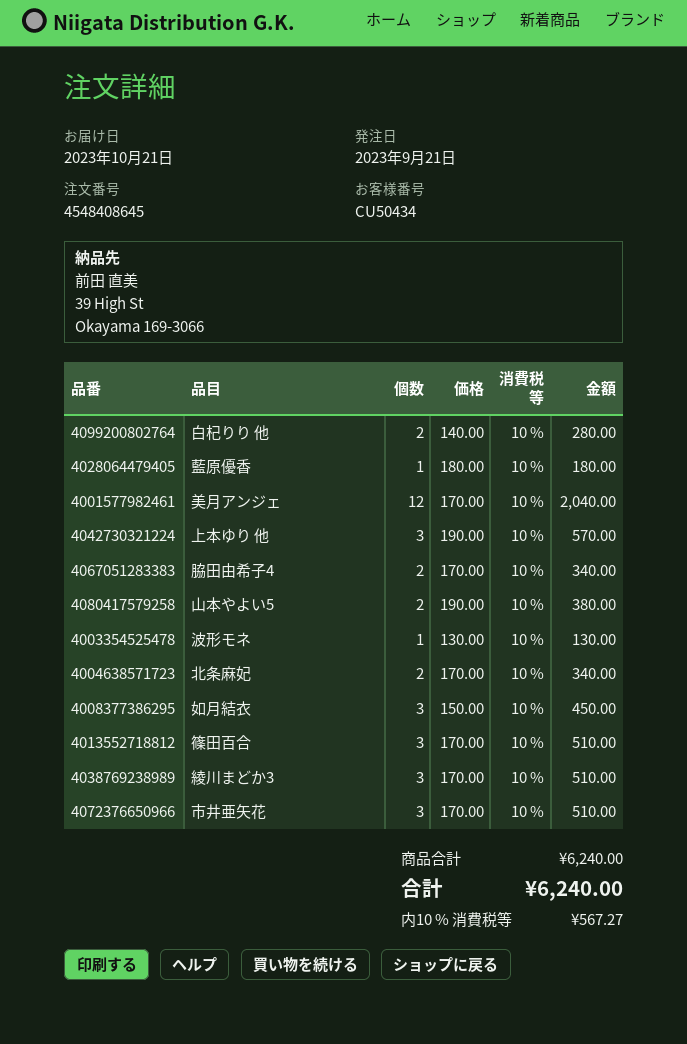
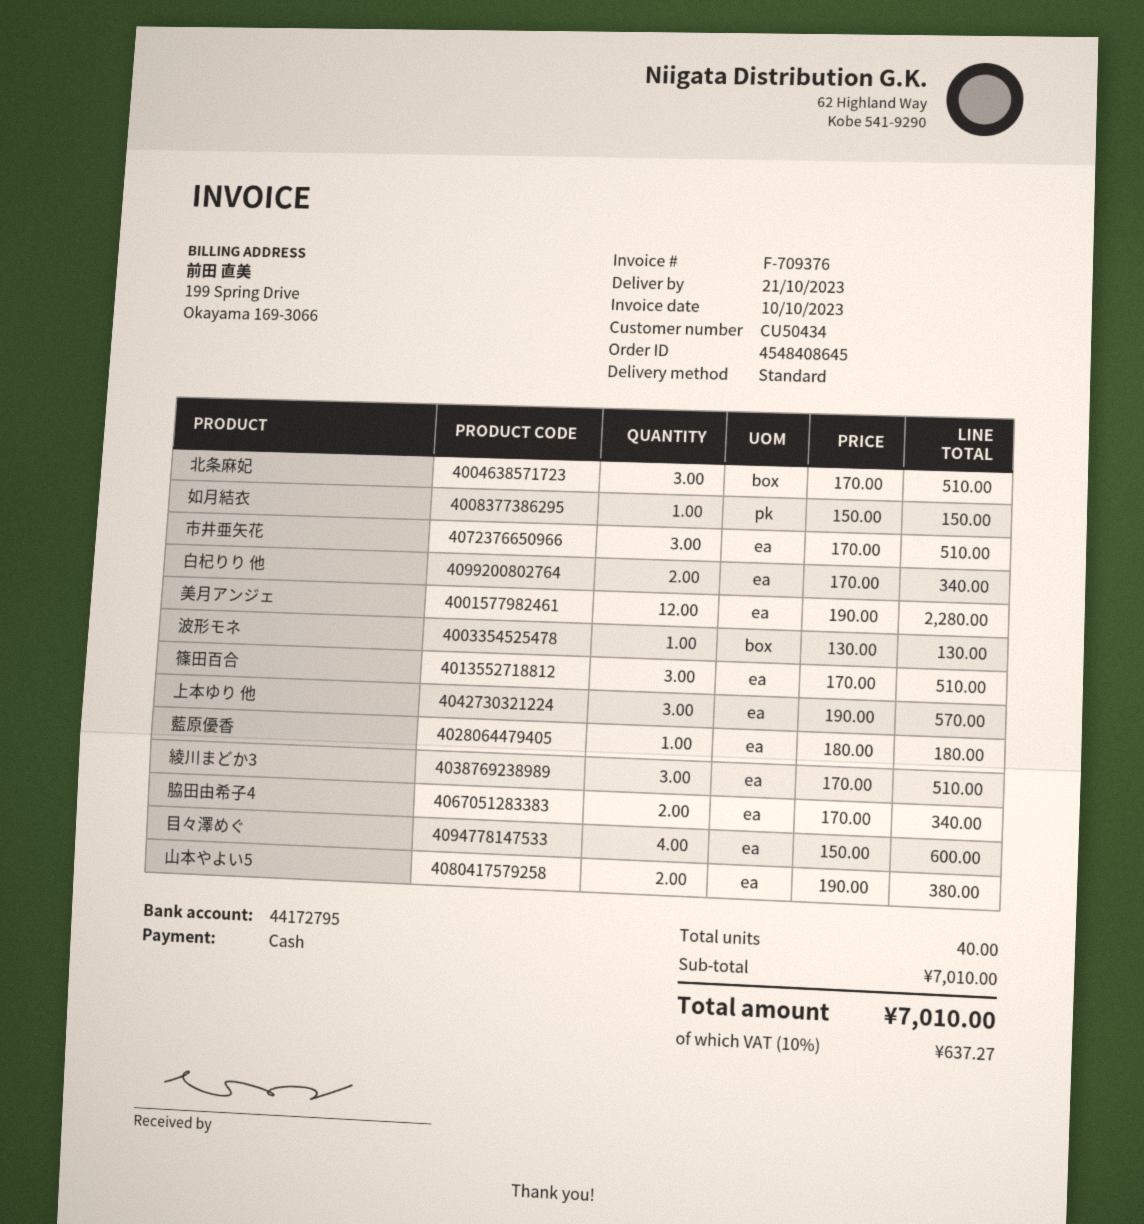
白杞りり 他: 2 x 140.00 = 280.00 -> 2 x 170.00 = 340.00
美月アンジェ: 12 x 170.00 = 2040.00 -> 12 x 190.00 = 2280.00
北条麻妃: 2 x 170.00 = 340.00 -> 3 x 170.00 = 510.00
如月結衣: 3 x 150.00 = 450.00 -> 1 x 150.00 = 150.00
目々澤めぐ: none -> 4 x 150.00 = 600.00
subtotal: 6240.00 -> 7010.00
tax: 10% = 567.27 -> 10% = 637.27
total: 6240.00 -> 7010.00

